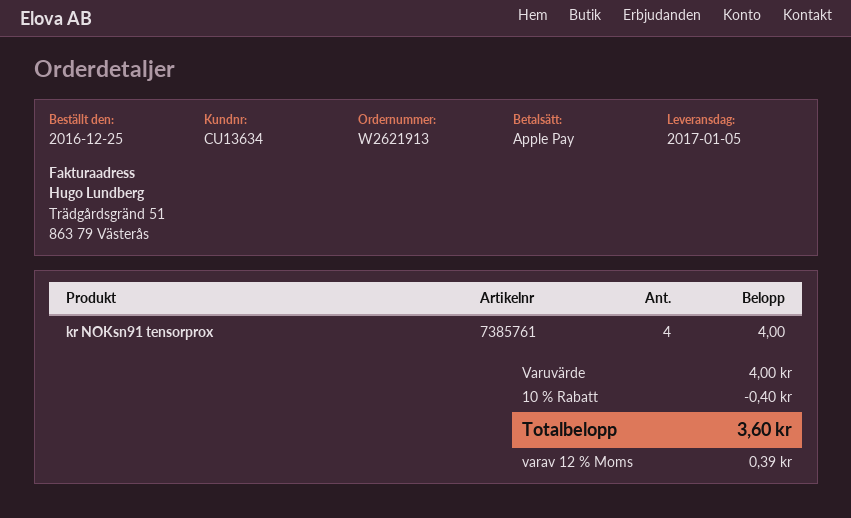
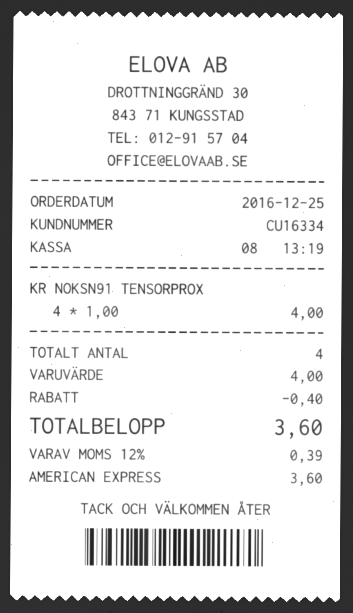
customer number: CU13634 -> CU16334
payment method: Apple Pay -> American Express

